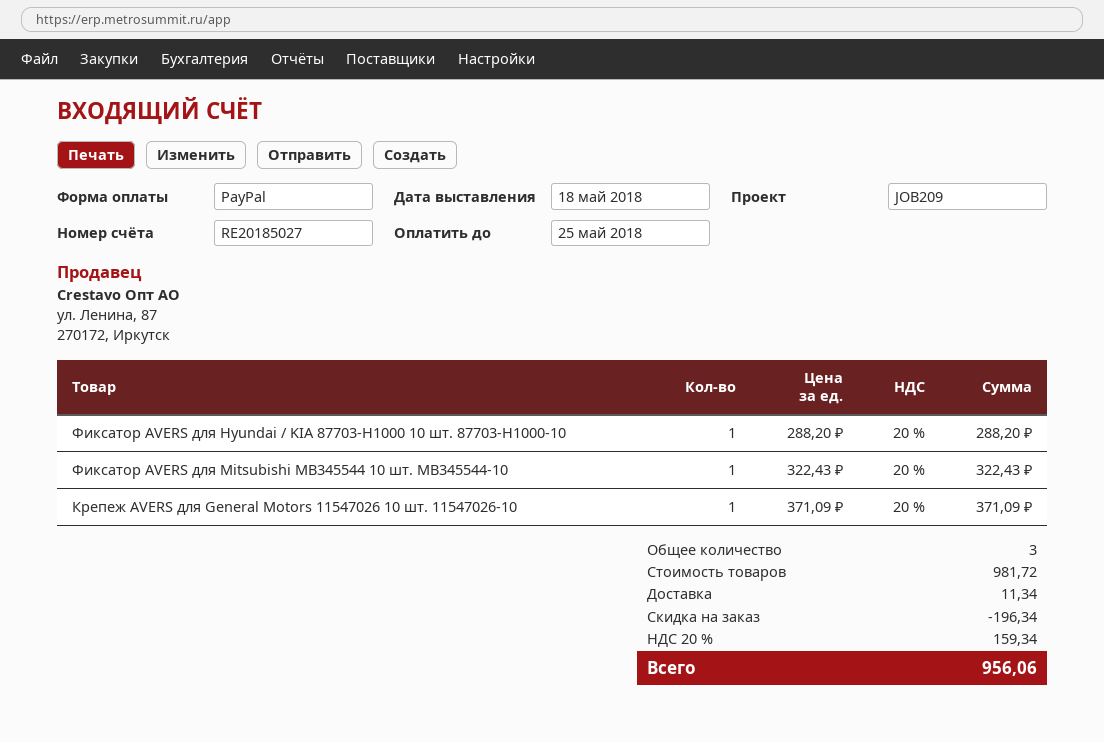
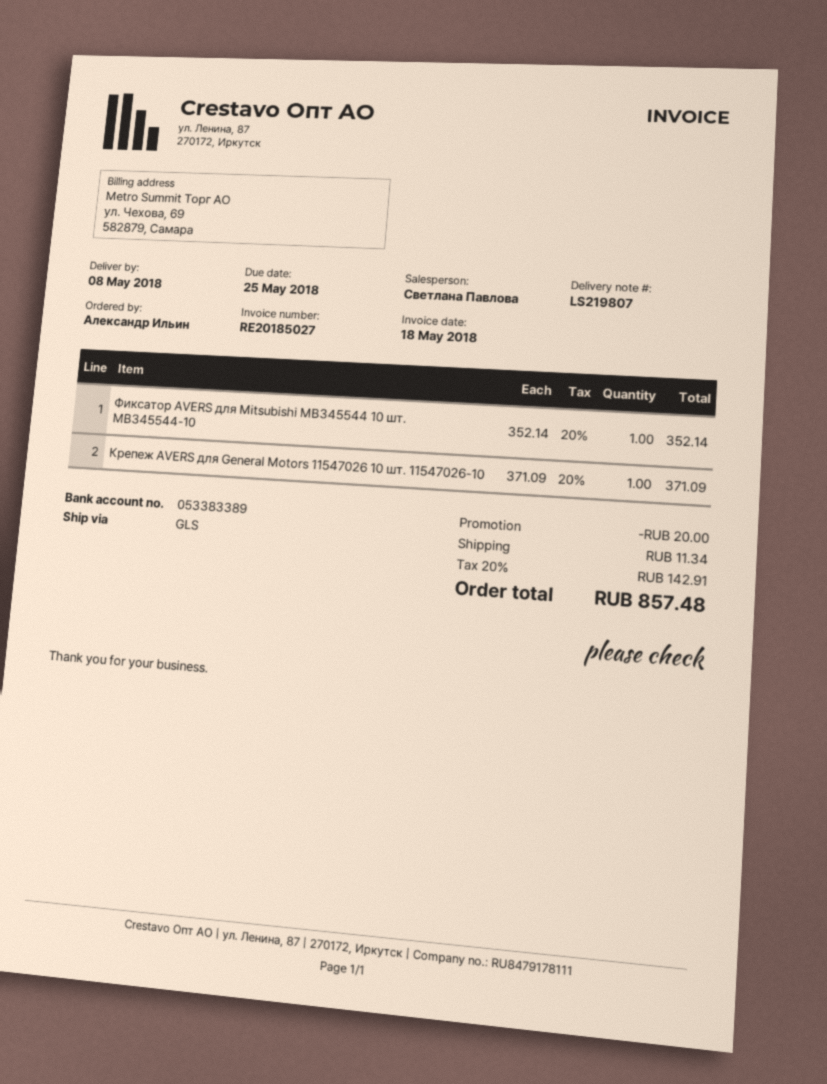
Фиксатор AVERS для Hyundai / KIA 87703-H1000 10 шт. 87703-H1000-10: 1 x 288.20 = 288.20 -> none
Фиксатор AVERS для Mitsubishi MB345544 10 шт. MB345544-10: 1 x 322.43 = 322.43 -> 1 x 352.14 = 352.14
discount: 196.34 -> 20.00
tax: 20% = 159.34 -> 20% = 142.91
total: 956.06 -> 857.48

